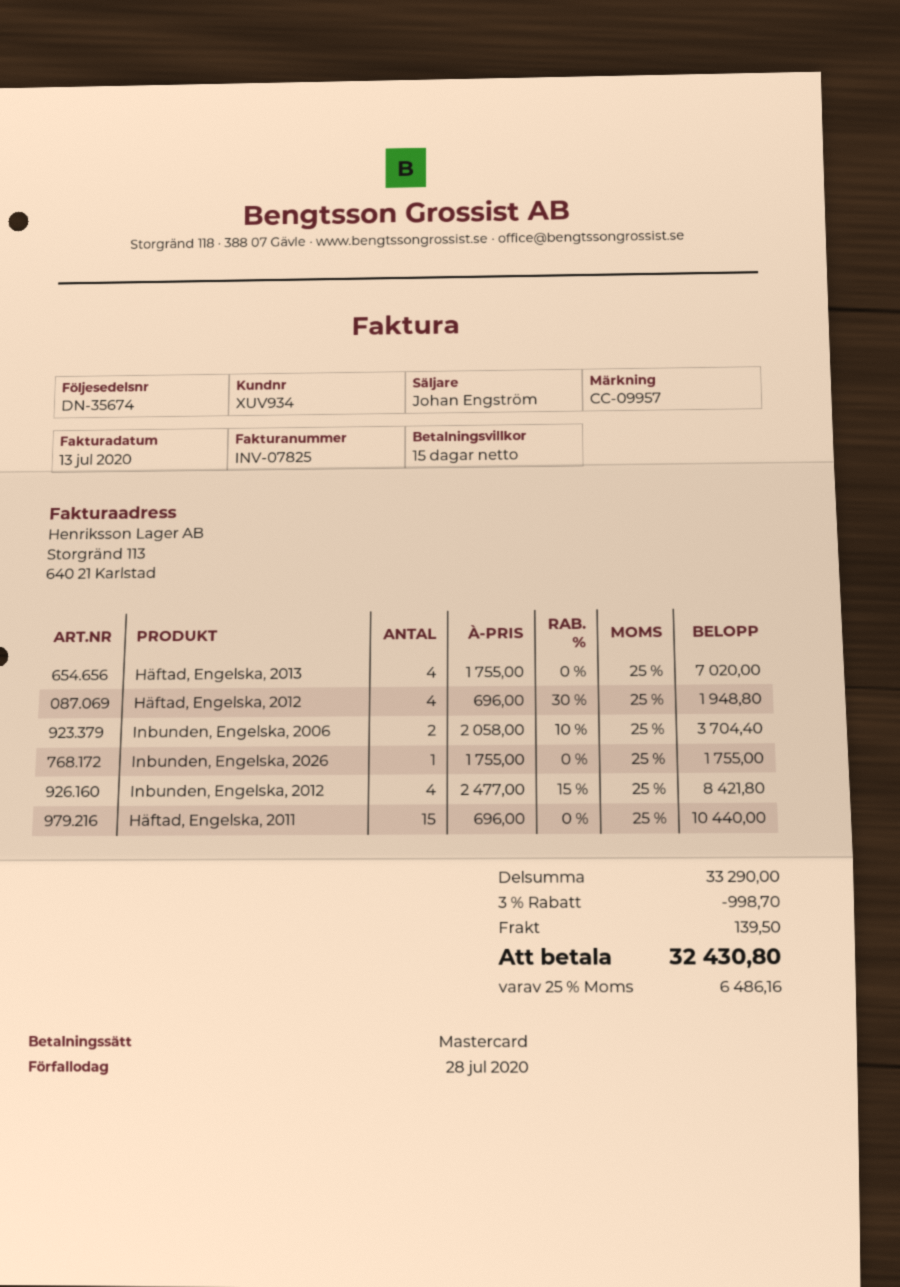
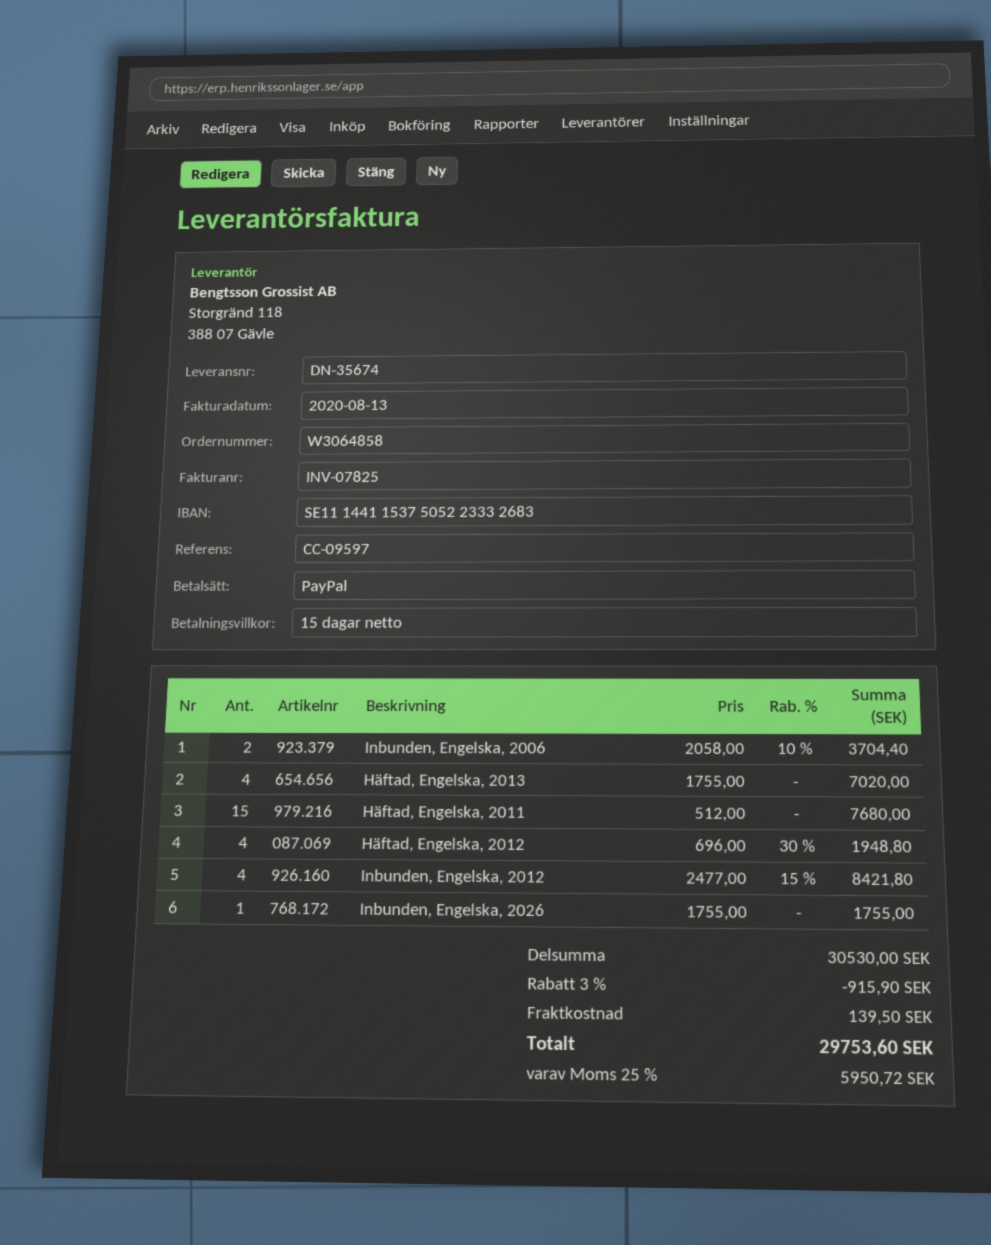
invoice date: 2020-07-13 -> 2020-08-13
reference: CC-09957 -> CC-09597
payment method: Mastercard -> PayPal
Häftad, Engelska, 2011: 15 x 696.00 = 10440.00 -> 15 x 512.00 = 7680.00
subtotal: 33290.00 -> 30530.00
discount: 3% = 998.70 -> 3% = 915.90
tax: 25% = 6486.16 -> 25% = 5950.72
total: 32430.80 -> 29753.60

